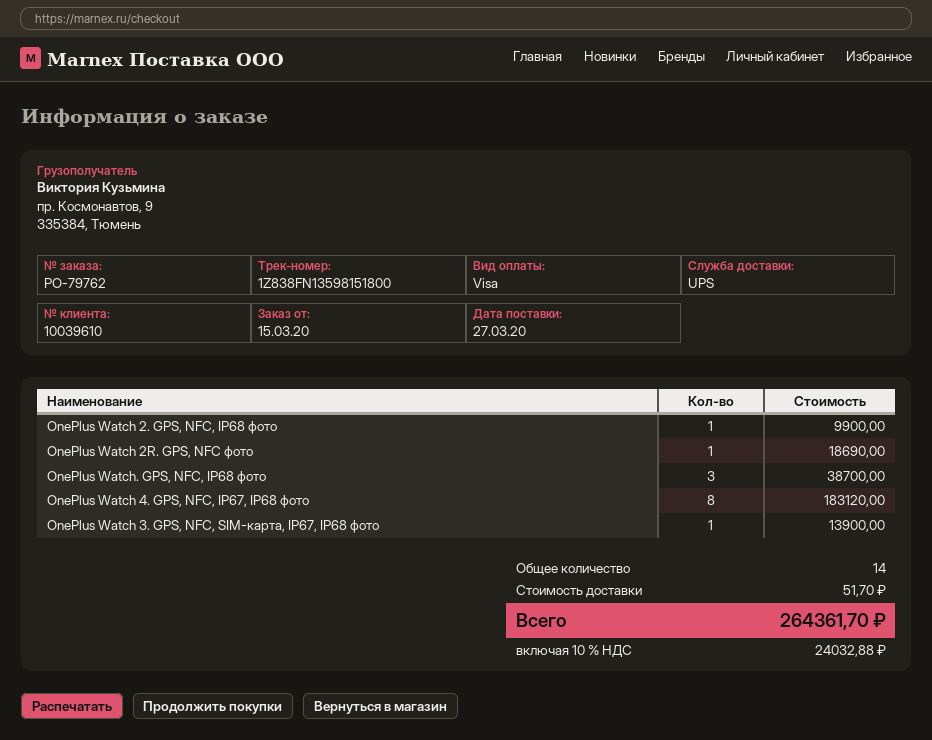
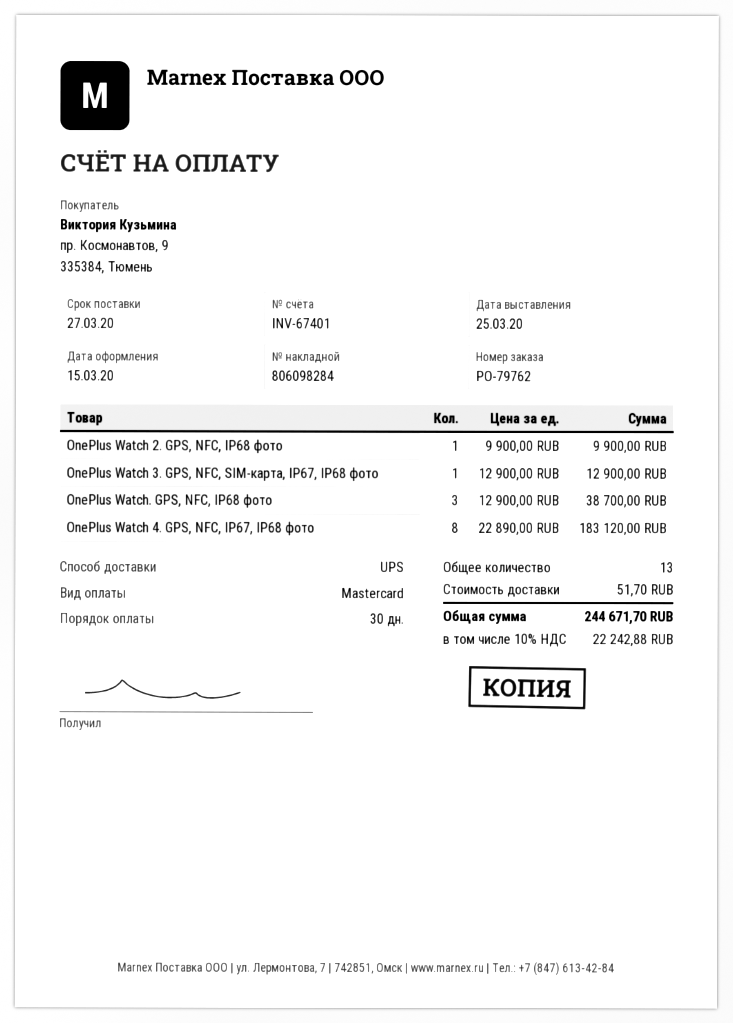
payment method: Visa -> Mastercard
OnePlus Watch 2R. GPS, NFC фото: 1 for 18690.00 -> none
OnePlus Watch 3. GPS, NFC, SIM-карта, IP67, IP68 фото: 1 for 13900.00 -> 1 for 12900.00
total quantity: 14 -> 13
tax: 10% = 24032.88 -> 10% = 22242.88
total: 264361.70 -> 244671.70

